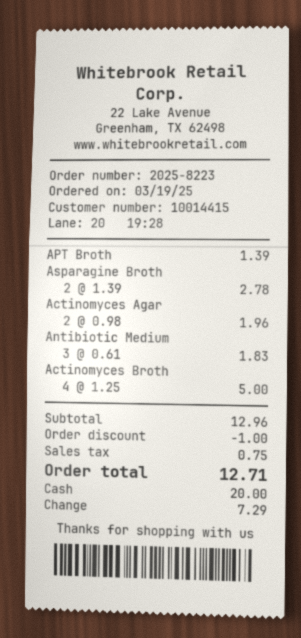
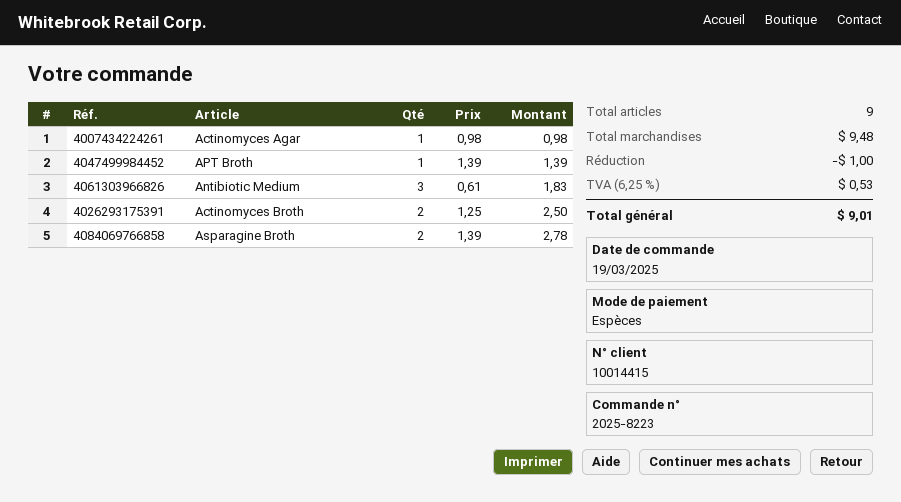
Actinomyces Agar: 2 x 0.98 = 1.96 -> 1 x 0.98 = 0.98
Actinomyces Broth: 4 x 1.25 = 5.00 -> 2 x 1.25 = 2.50
subtotal: 12.96 -> 9.48
tax: 0.75 -> 0.53
total: 12.71 -> 9.01

